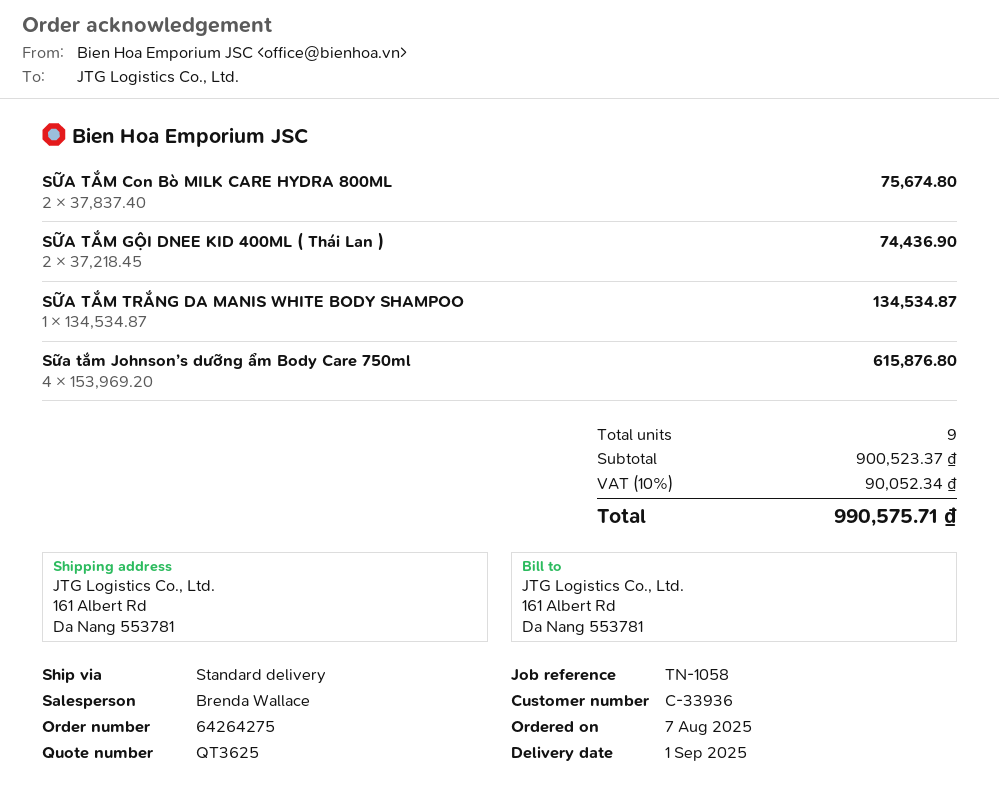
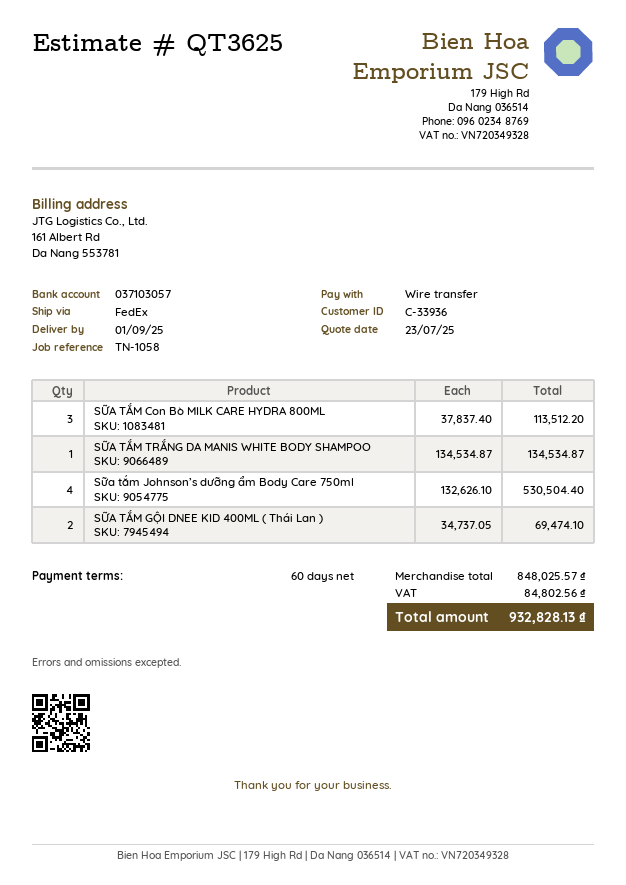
shipping method: standard -> FedEx
SỮA TẮM Con Bò MILK CARE HYDRA 800ML: 2 x 37837.40 = 75674.80 -> 3 x 37837.40 = 113512.20
SỮA TẮM GỘI DNEE KID 400ML ( Thái Lan ): 2 x 37218.45 = 74436.90 -> 2 x 34737.05 = 69474.10
Sữa tắm Johnson’s dưỡng ẩm Body Care 750ml: 4 x 153969.20 = 615876.80 -> 4 x 132626.10 = 530504.40
subtotal: 900523.37 -> 848025.57
tax: 90052.34 -> 84802.56
total: 990575.71 -> 932828.13

